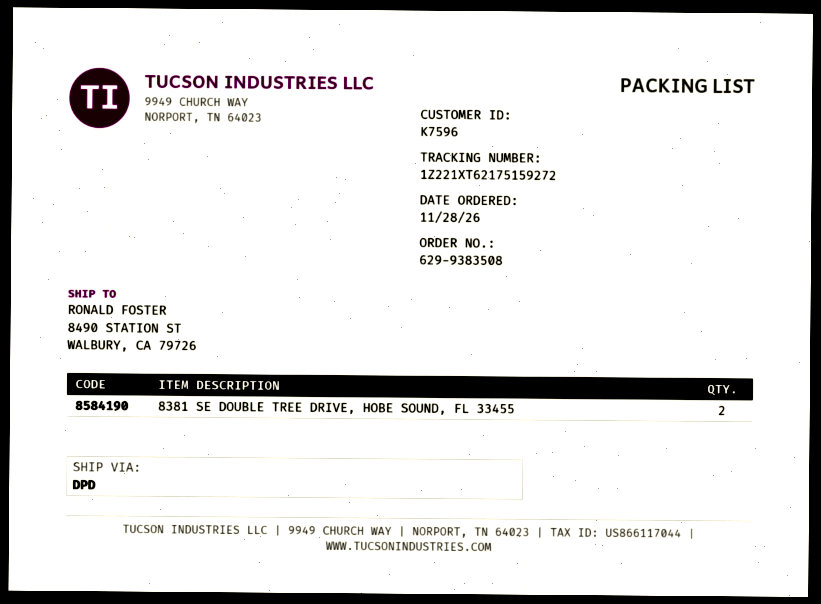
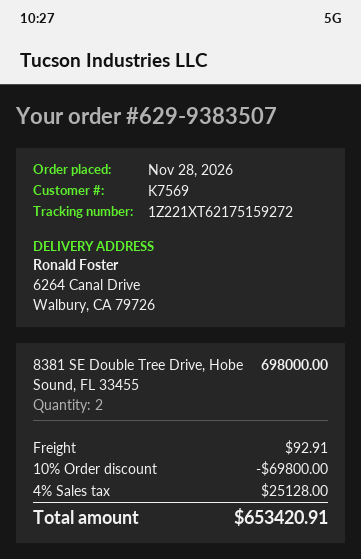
order number: 629-9383508 -> 629-9383507
customer number: K7596 -> K7569
ship to: 8490 STATION ST, WALBURY, CA 79726 -> 6264 Canal Drive, Walbury, CA 79726

